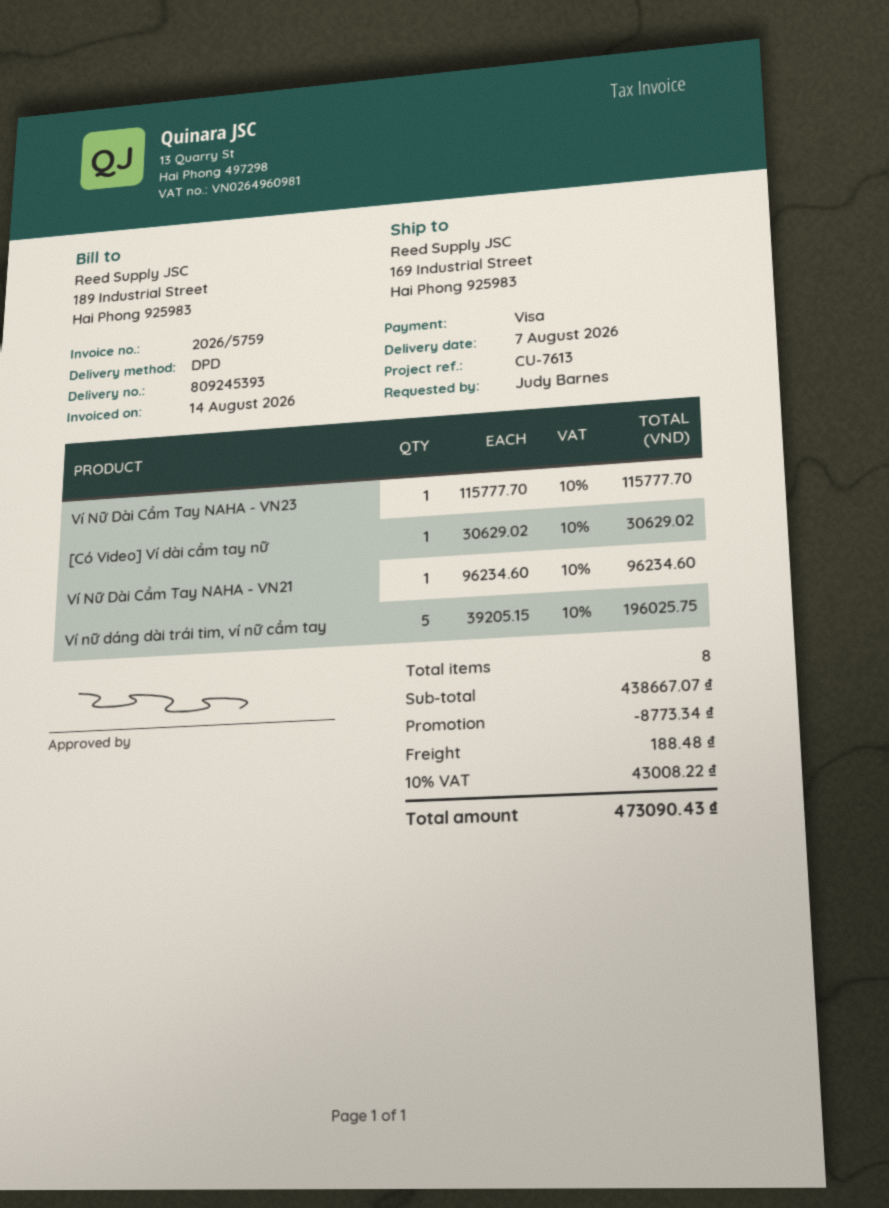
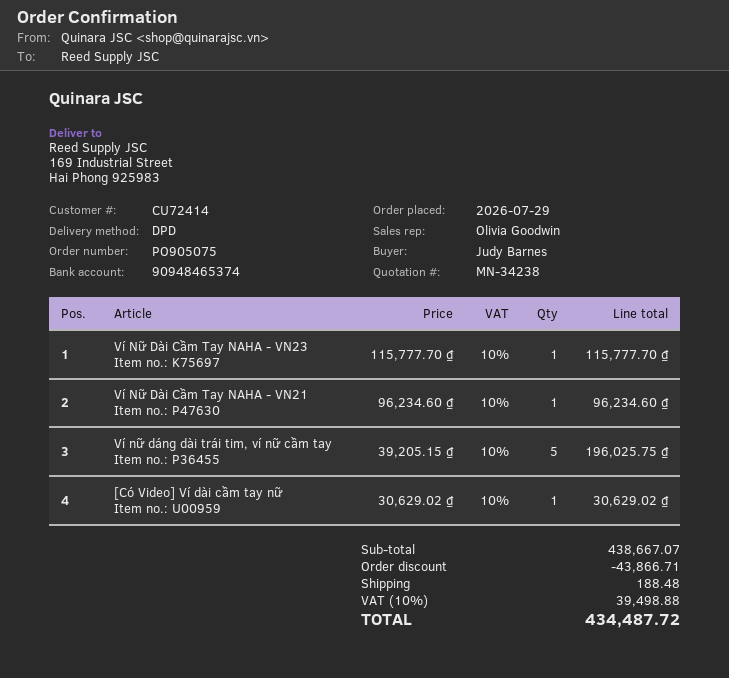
discount: 8773.34 -> 43866.71
tax: 10% = 43008.22 -> 10% = 39498.88
total: 473090.43 -> 434487.72

